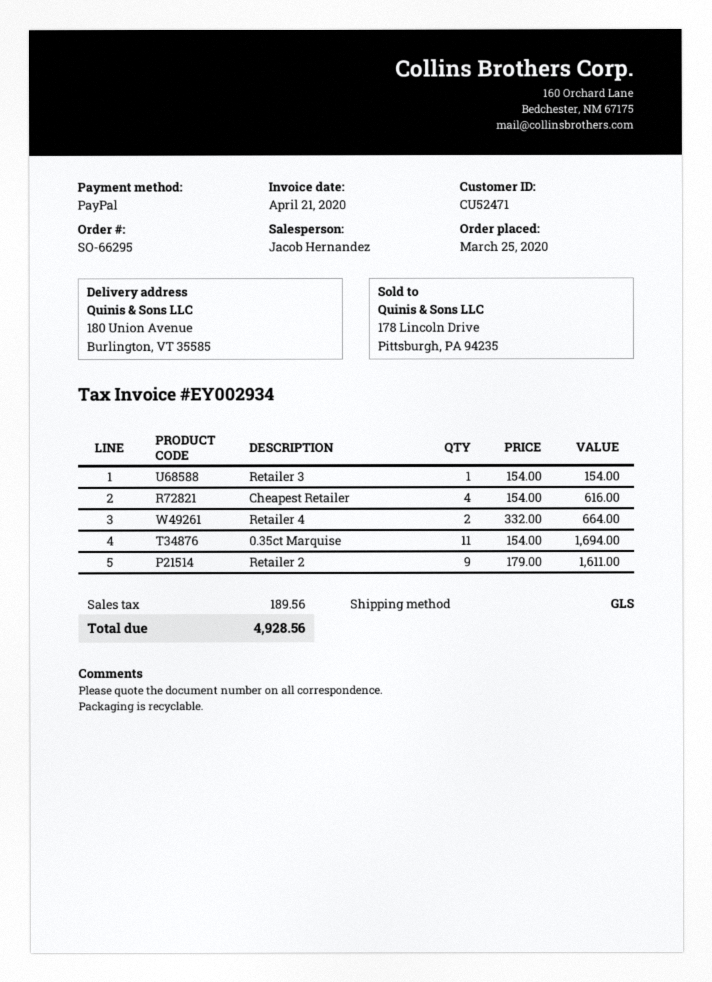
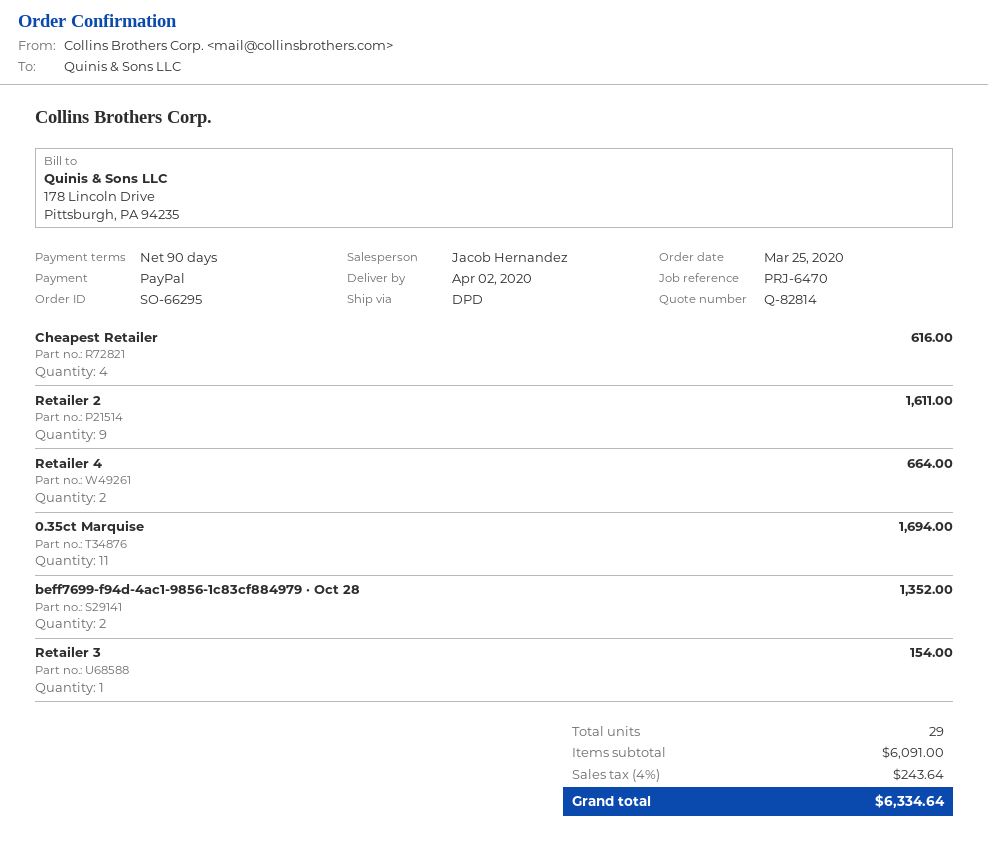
shipping method: GLS -> DPD
beff7699-f94d-4ac1-9856-1c83cf884979 · Oct 28: none -> 2 for 1352.00
tax: 189.56 -> 243.64
total: 4928.56 -> 6334.64

